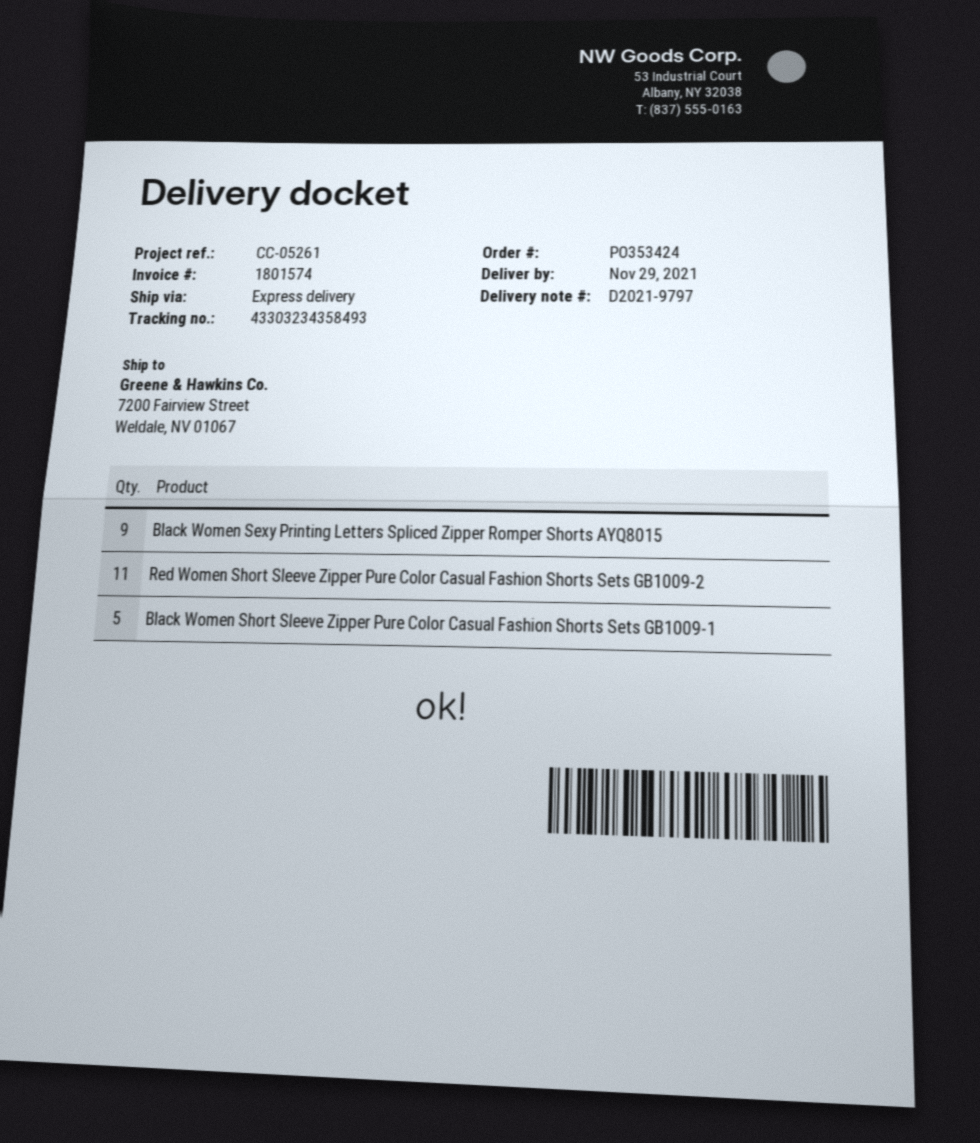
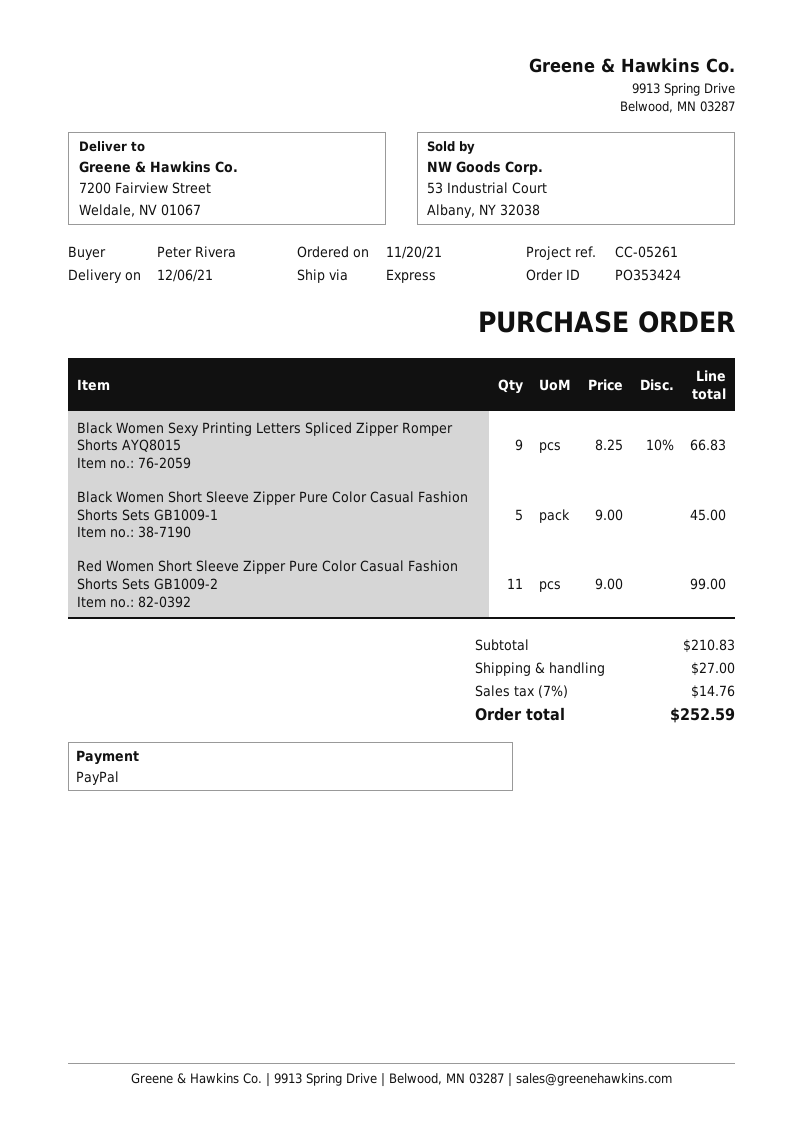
delivery date: 2021-11-29 -> 2021-12-06

